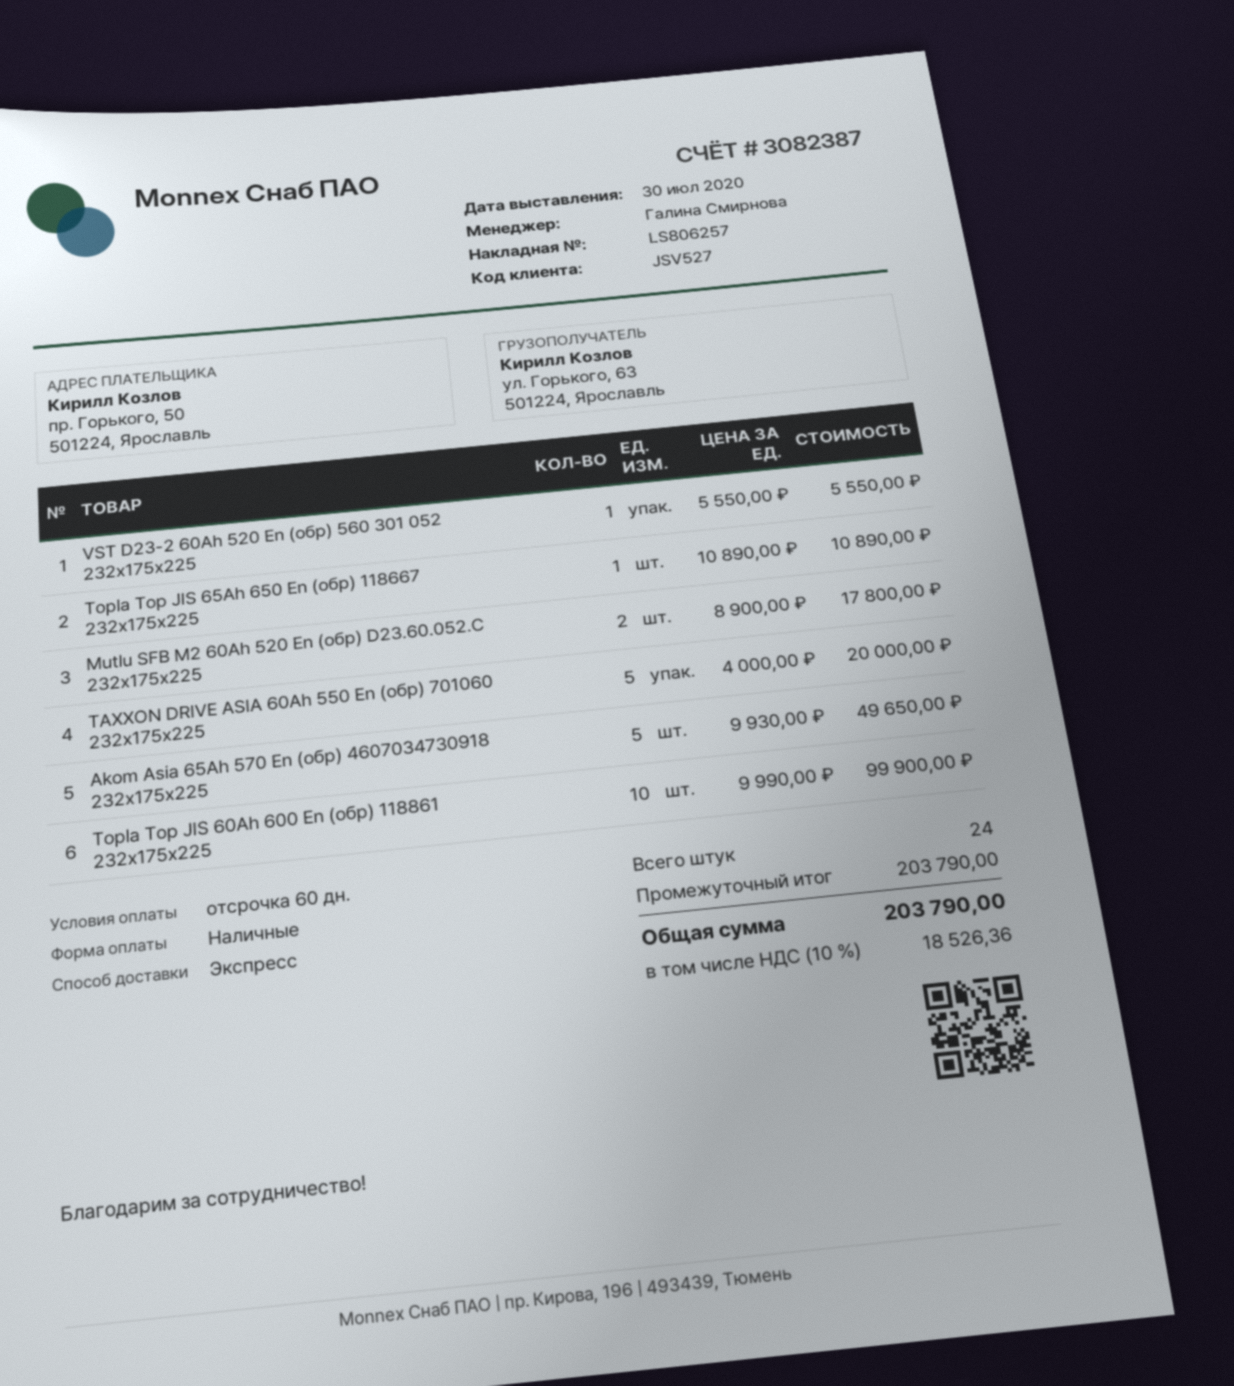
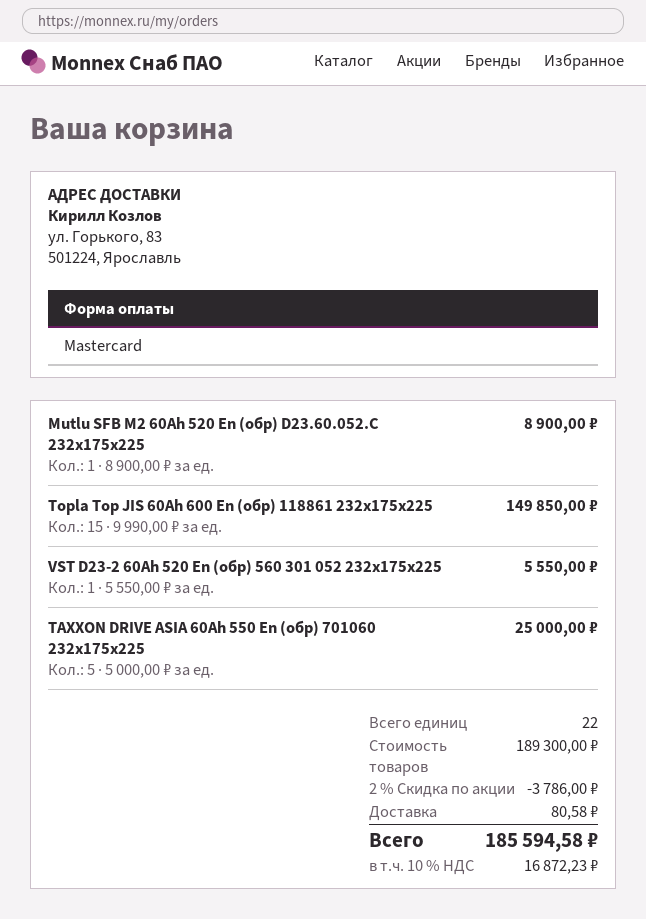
payment method: cash -> Mastercard
ship to: ул. Горького, 63, 501224, Ярославль -> ул. Горького, 83, 501224, Ярославль
Topla Top JIS 65Ah 650 En (обр) 118667 232x175x225: 1 x 10890.00 = 10890.00 -> none
Mutlu SFB M2 60Ah 520 En (обр) D23.60.052.С 232x175x225: 2 x 8900.00 = 17800.00 -> 1 x 8900.00 = 8900.00
TAXXON DRIVE ASIA 60Ah 550 En (обр) 701060 232x175x225: 5 x 4000.00 = 20000.00 -> 5 x 5000.00 = 25000.00
Akom Asia 65Ah 570 En (обр) 4607034730918 232x175x225: 5 x 9930.00 = 49650.00 -> none
Topla Top JIS 60Ah 600 En (обр) 118861 232x175x225: 10 x 9990.00 = 99900.00 -> 15 x 9990.00 = 149850.00
total quantity: 24 -> 22
subtotal: 203790.00 -> 189300.00
discount: none -> 2% = 3786.00
shipping: none -> 80.58
tax: 10% = 18526.36 -> 10% = 16872.23
total: 203790.00 -> 185594.58

